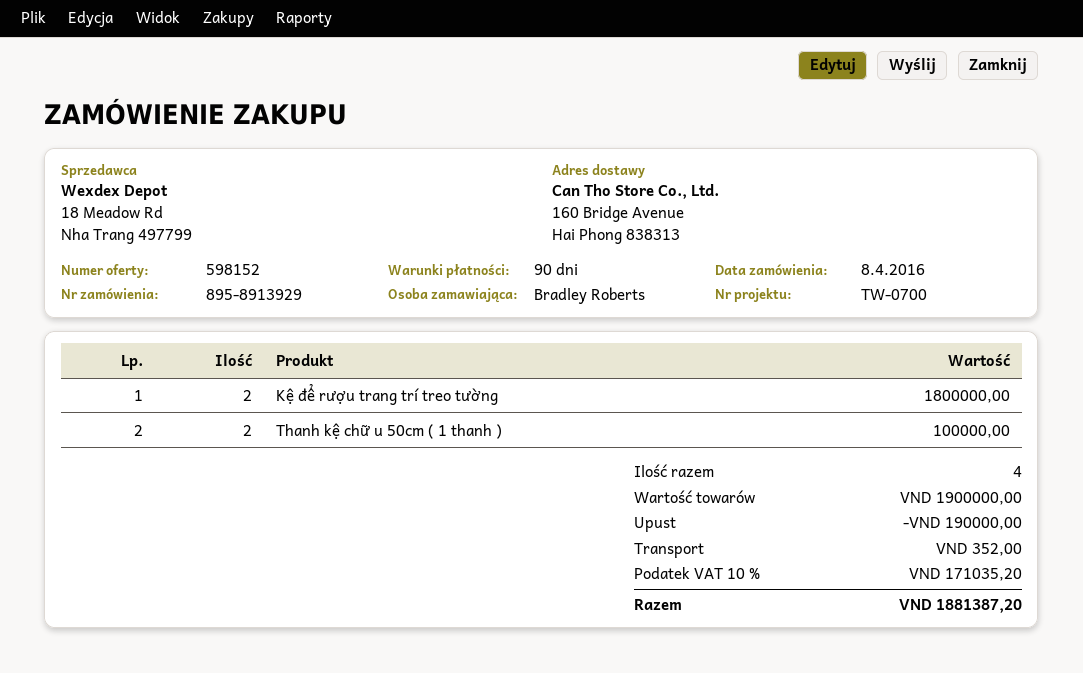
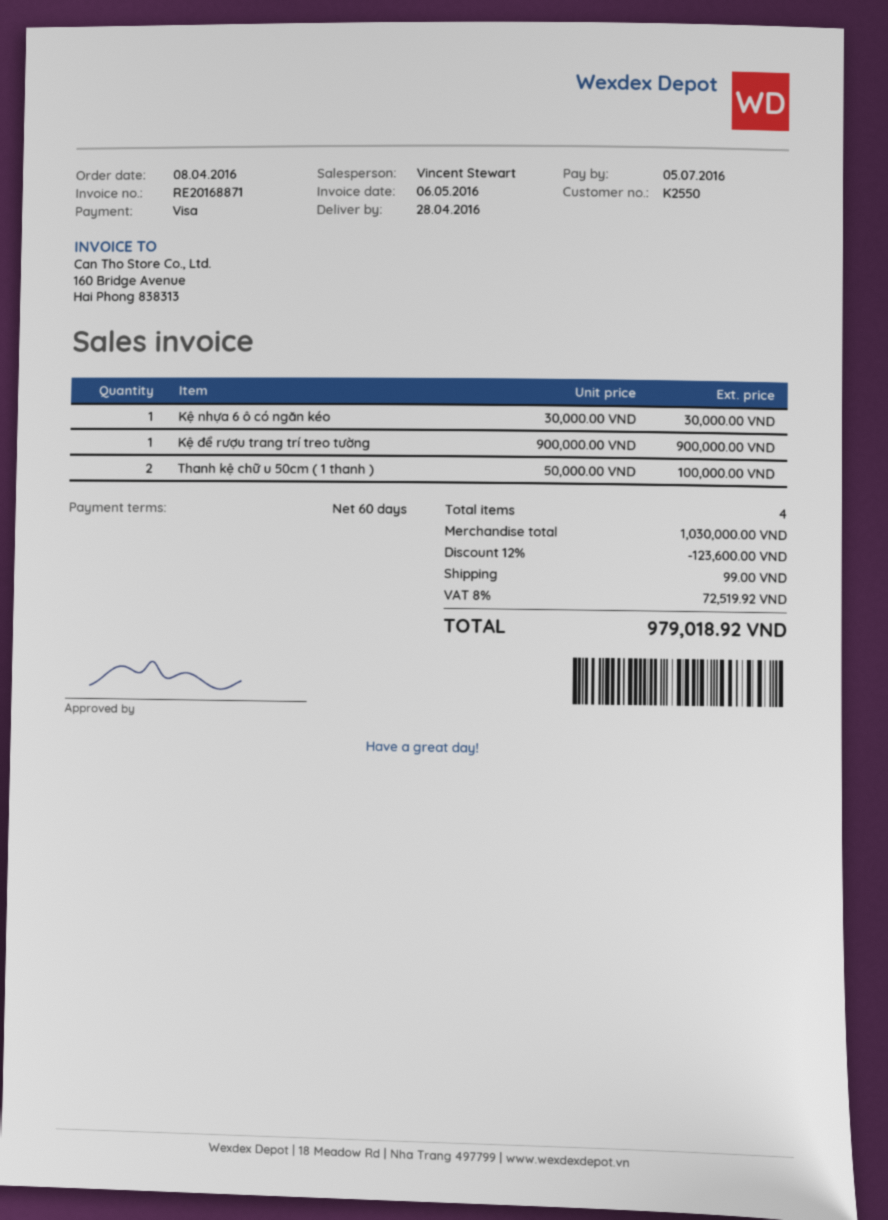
payment terms: 90 days -> 60 days
Kệ để rượu trang trí treo tường: 2 for 1800000.00 -> 1 for 900000.00
Kệ nhựa 6 ô có ngăn kéo: none -> 1 for 30000.00
subtotal: 1900000.00 -> 1030000.00
discount: 190000.00 -> 123600.00
shipping: 352.00 -> 99.00
tax: 10% = 171035.20 -> 8% = 72519.92
total: 1881387.20 -> 979018.92

